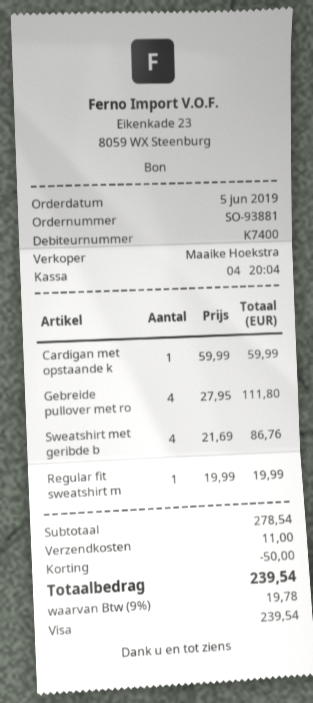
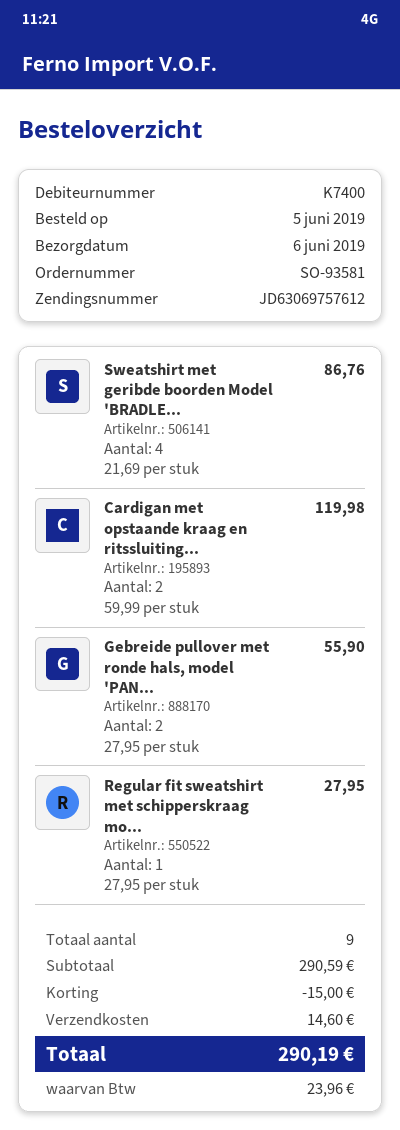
order number: SO-93881 -> SO-93581
Cardigan met opstaande k: 1 x 59.99 = 59.99 -> 2 x 59.99 = 119.98
Gebreide pullover met ro: 4 x 27.95 = 111.80 -> 2 x 27.95 = 55.90
Regular fit sweatshirt m: 1 x 19.99 = 19.99 -> 1 x 27.95 = 27.95
subtotal: 278.54 -> 290.59
discount: 50.00 -> 15.00
shipping: 11.00 -> 14.60
tax: 19.78 -> 23.96
total: 239.54 -> 290.19

